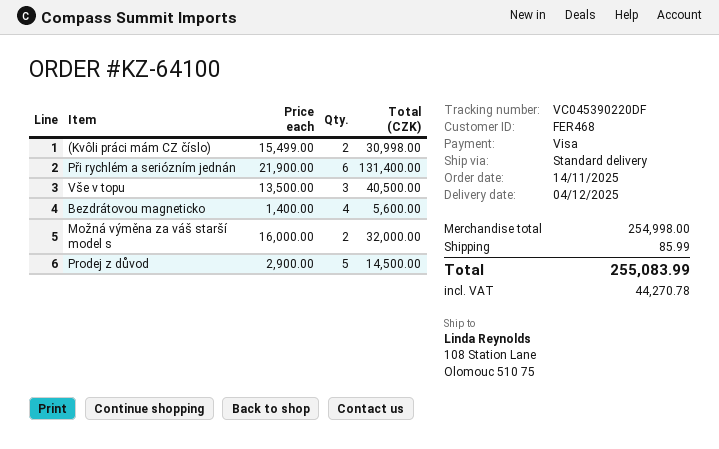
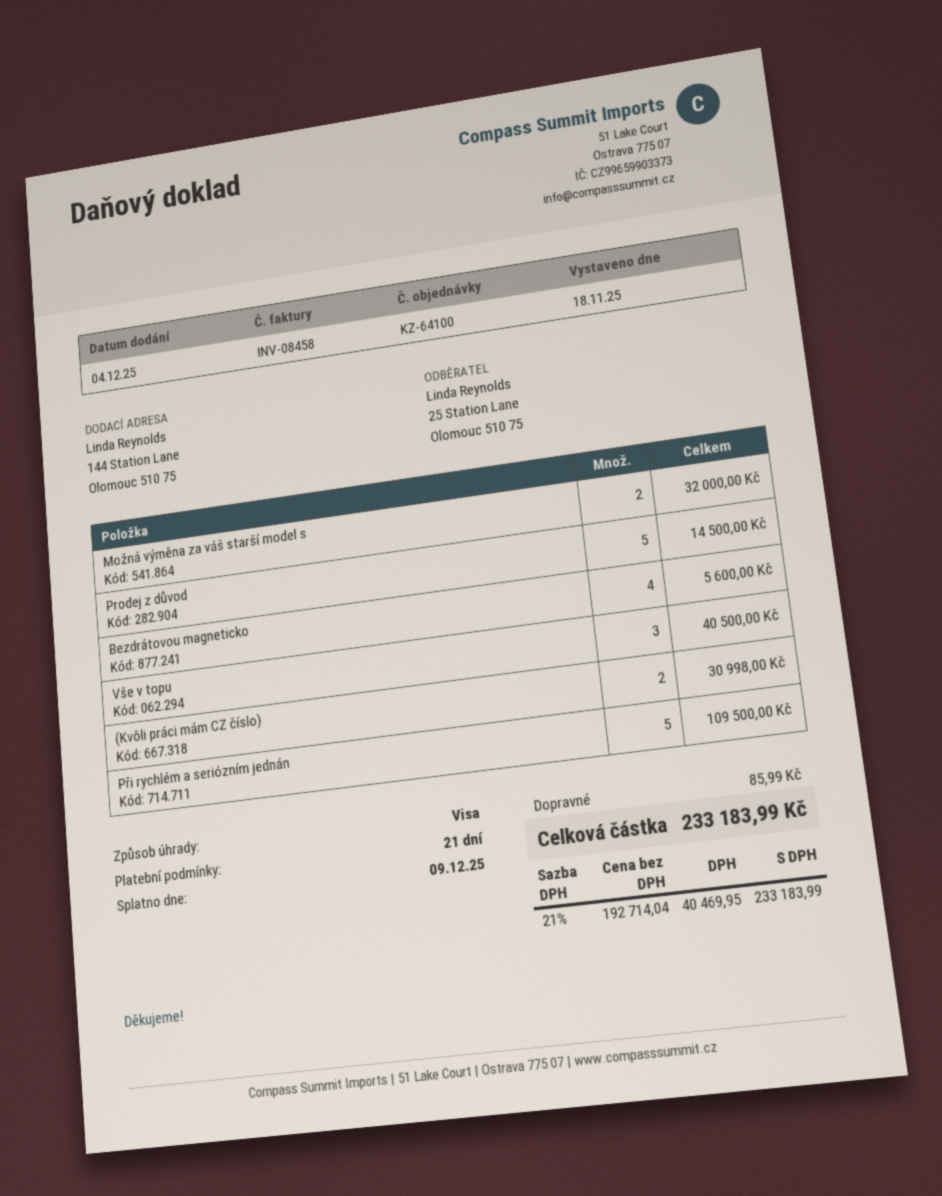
ship to: 108 Station Lane, Olomouc 510 75 -> 144 Station Lane, Olomouc 510 75
Při rychlém a seriózním jednán: 6 for 131400.00 -> 5 for 109500.00
tax: 44270.78 -> 40469.95
total: 255083.99 -> 233183.99

